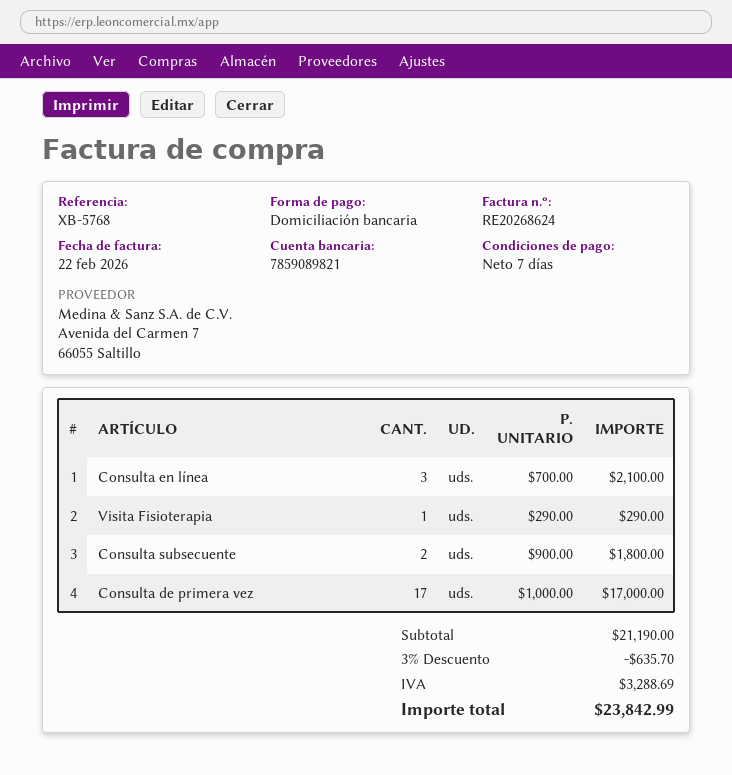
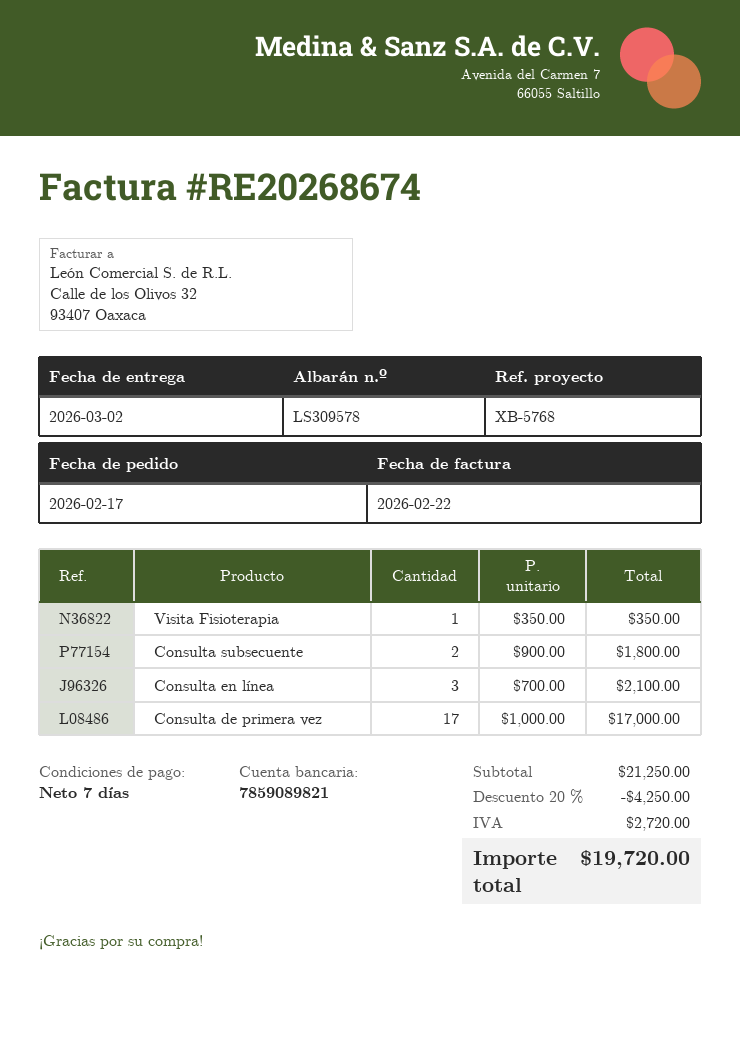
invoice number: RE20268624 -> RE20268674
Visita Fisioterapia: 1 x 290.00 = 290.00 -> 1 x 350.00 = 350.00
subtotal: 21190.00 -> 21250.00
discount: 3% = 635.70 -> 20% = 4250.00
tax: 3288.69 -> 2720.00
total: 23842.99 -> 19720.00

